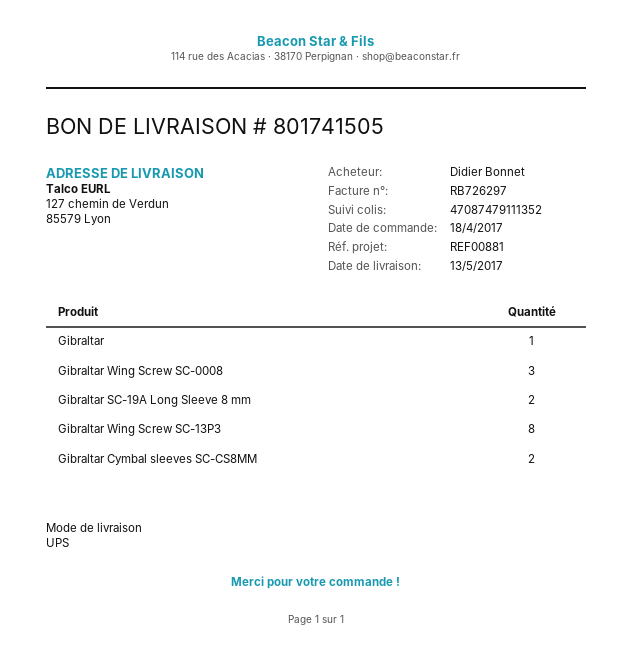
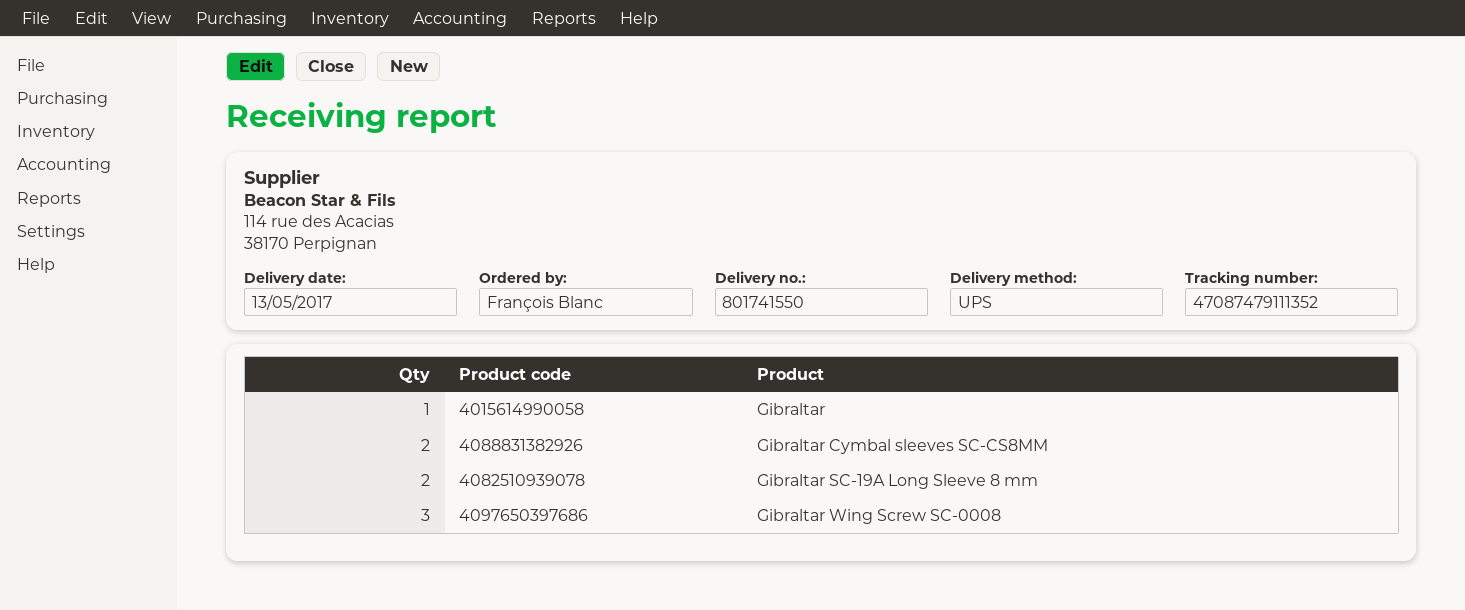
delivery note number: 801741505 -> 801741550
ordered by: Didier Bonnet -> François Blanc
Gibraltar Wing Screw SC-13P3: 8 -> none

